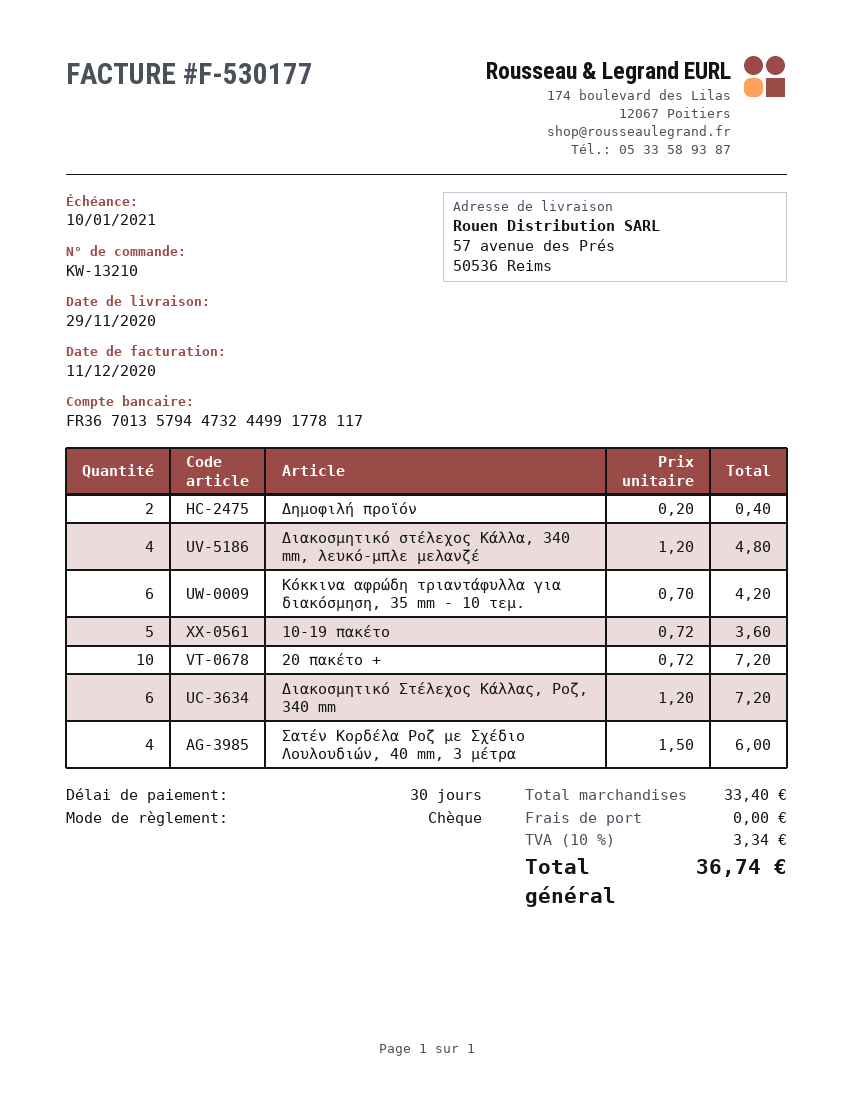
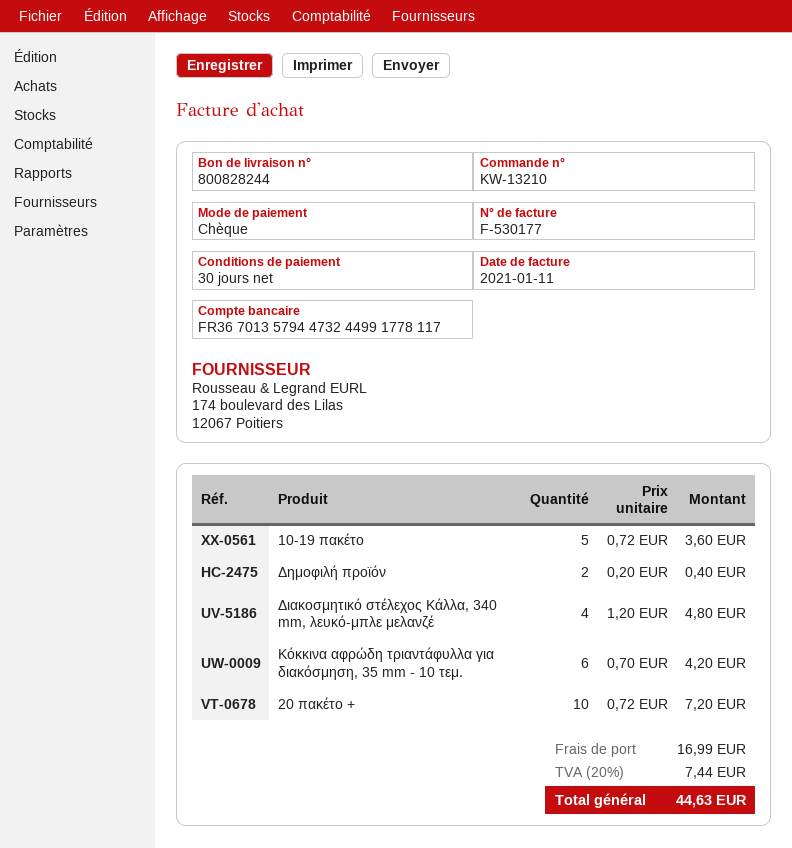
invoice date: 2020-12-11 -> 2021-01-11
Διακοσμητικό Στέλεχος Κάλλας, Ροζ, 340 mm: 6 x 1.20 = 7.20 -> none
Σατέν Κορδέλα Ροζ με Σχέδιο Λουλουδιών, 40 mm, 3 μέτρα: 4 x 1.50 = 6.00 -> none
shipping: 0.00 -> 16.99
tax: 10% = 3.34 -> 20% = 7.44
total: 36.74 -> 44.63

